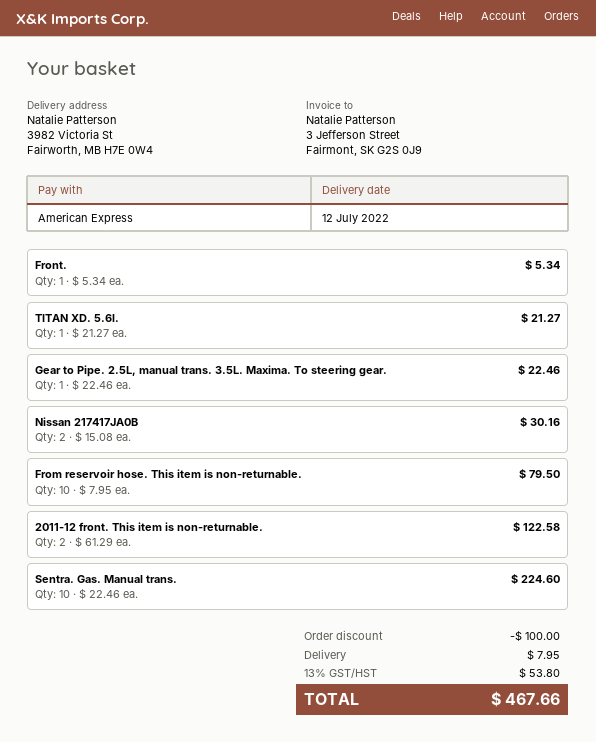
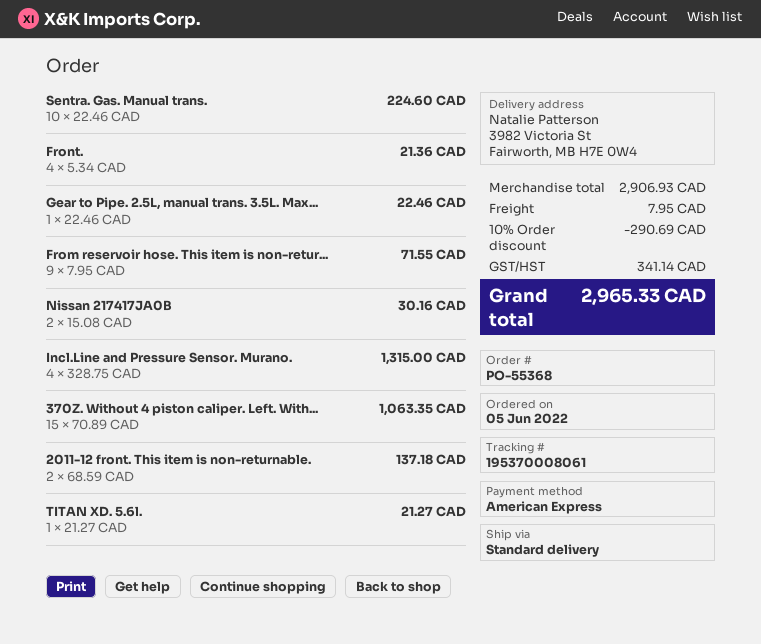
Front.: 1 x 5.34 = 5.34 -> 4 x 5.34 = 21.36
From reservoir hose. This item is non-returnable.: 10 x 7.95 = 79.50 -> 9 x 7.95 = 71.55
2011-12 front. This item is non-returnable.: 2 x 61.29 = 122.58 -> 2 x 68.59 = 137.18
Incl.Line and Pressure Sensor. Murano.: none -> 4 x 328.75 = 1315.00
370Z. Without 4 piston caliper. Left. With...: none -> 15 x 70.89 = 1063.35
discount: 100.00 -> 290.69
tax: 53.80 -> 341.14
total: 467.66 -> 2965.33

